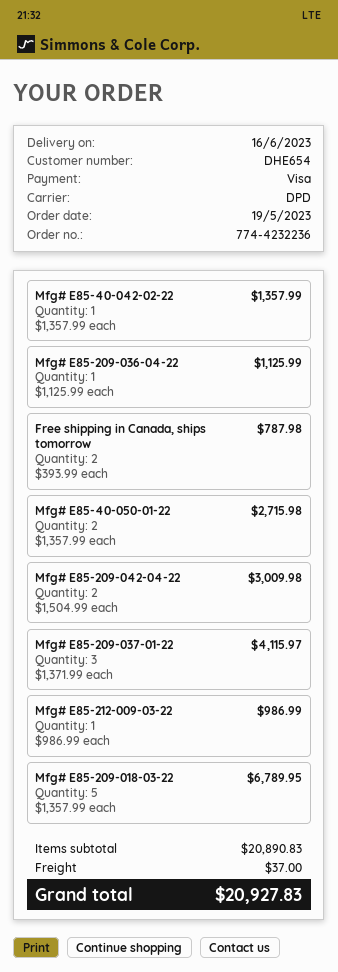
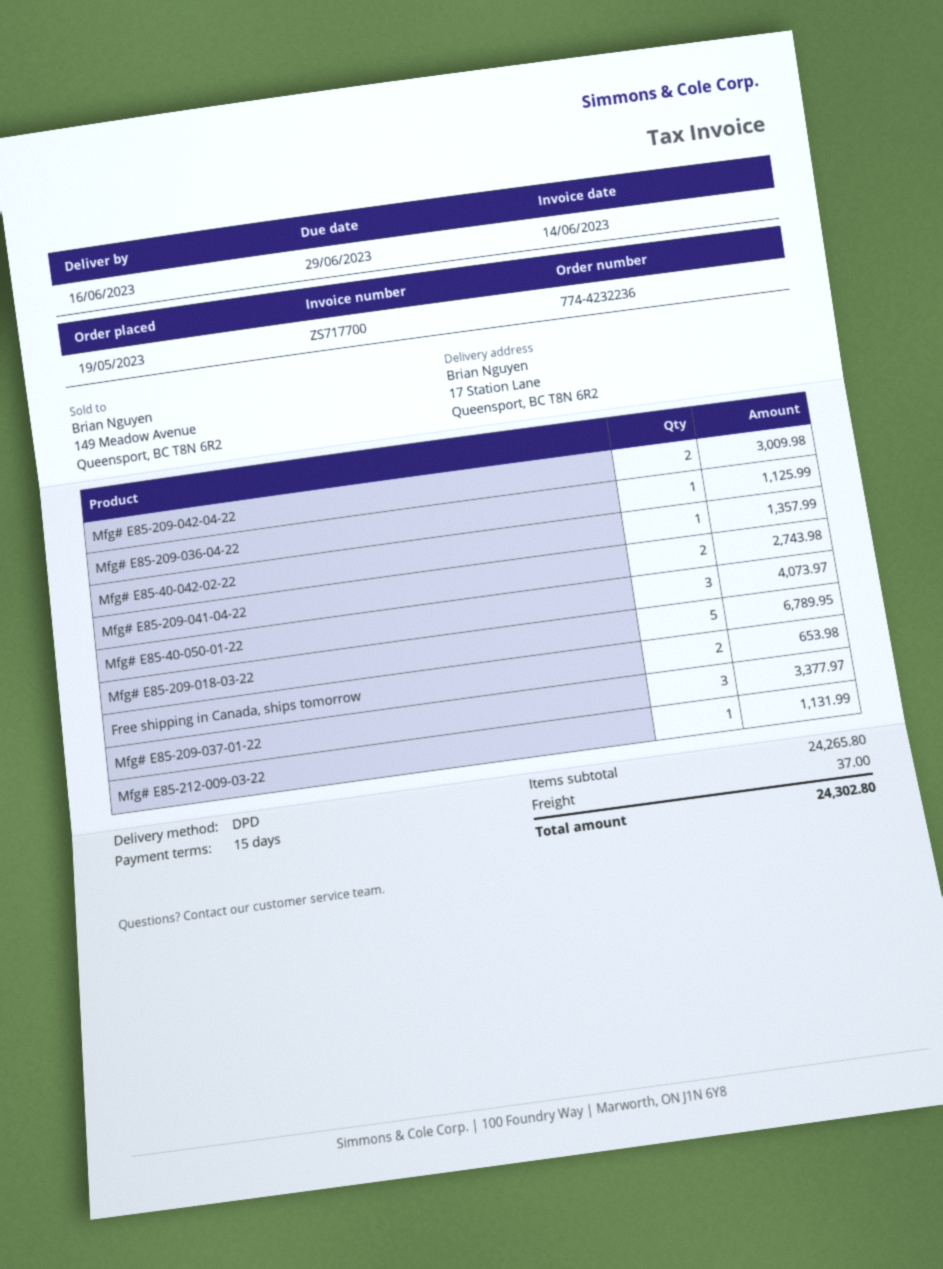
Free shipping in Canada, ships tomorrow: 2 for 787.98 -> 2 for 653.98
Mfg# E85-40-050-01-22: 2 for 2715.98 -> 3 for 4073.97
Mfg# E85-209-037-01-22: 3 for 4115.97 -> 3 for 3377.97
Mfg# E85-212-009-03-22: 1 for 986.99 -> 1 for 1131.99
Mfg# E85-209-041-04-22: none -> 2 for 2743.98
subtotal: 20890.83 -> 24265.80
total: 20927.83 -> 24302.80

